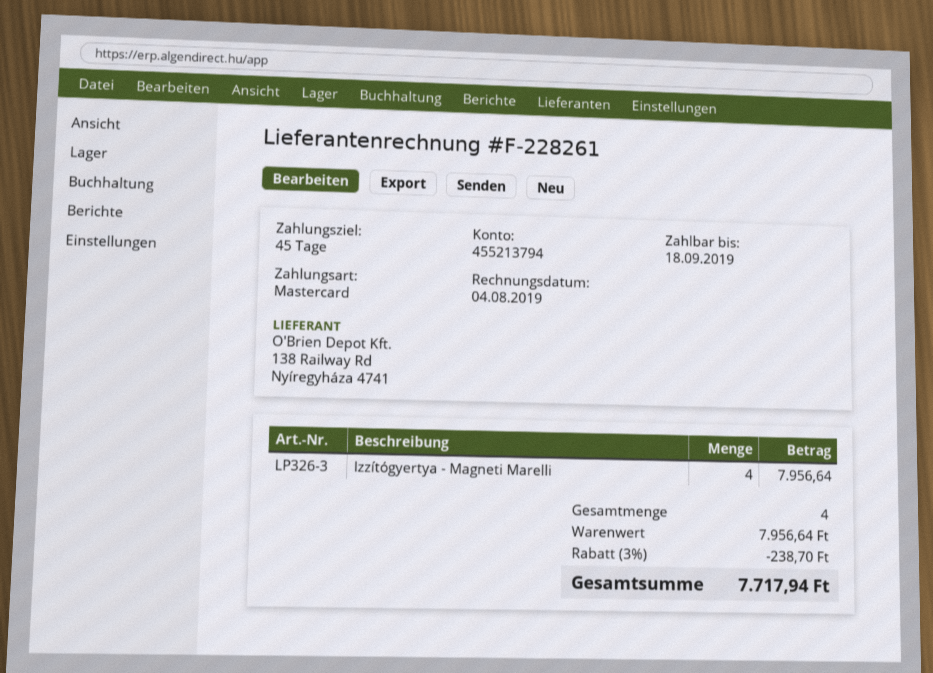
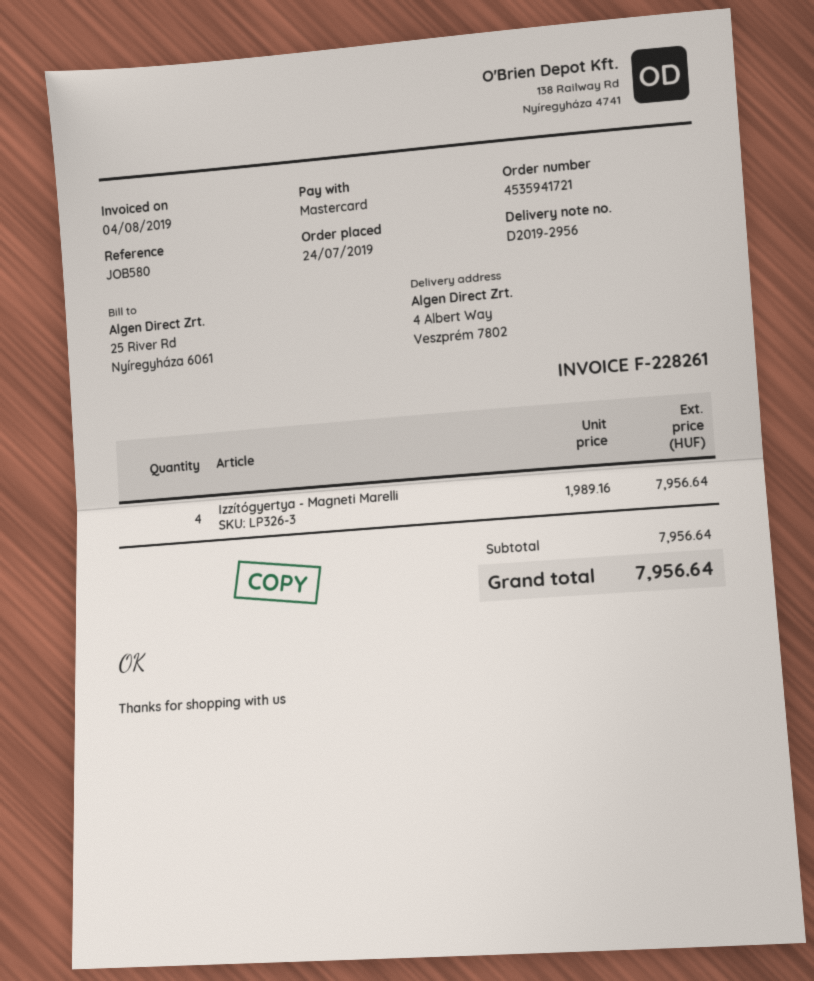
discount: 3% = 238.70 -> none
total: 7717.94 -> 7956.64

